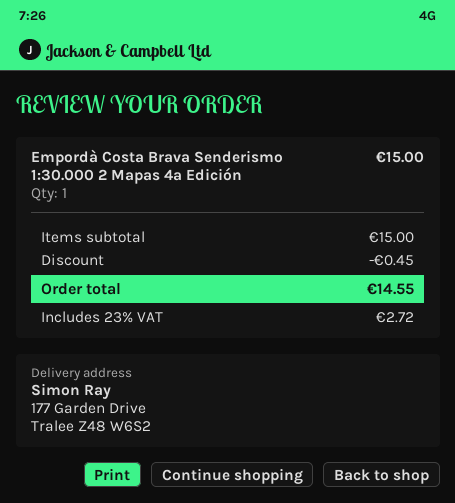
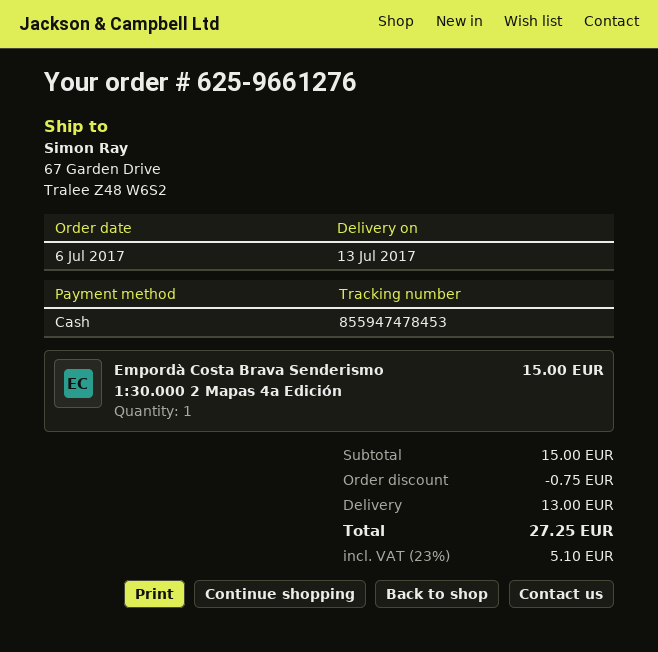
ship to: 177 Garden Drive, Tralee Z48 W6S2 -> 67 Garden Drive, Tralee Z48 W6S2
discount: 0.45 -> 0.75
shipping: none -> 13.00
tax: 23% = 2.72 -> 23% = 5.10
total: 14.55 -> 27.25

